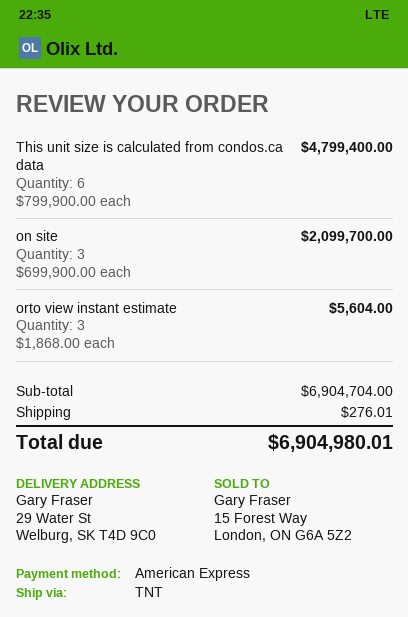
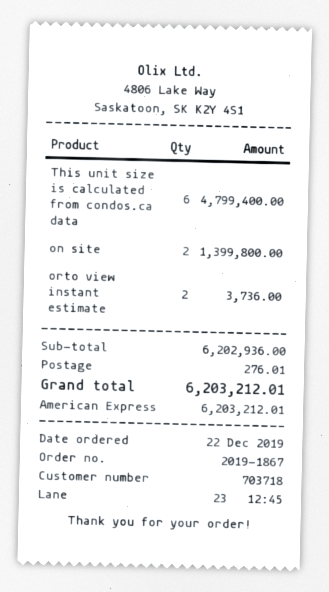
on site: 3 for 2099700.00 -> 2 for 1399800.00
orto view instant estimate: 3 for 5604.00 -> 2 for 3736.00
subtotal: 6904704.00 -> 6202936.00
total: 6904980.01 -> 6203212.01

